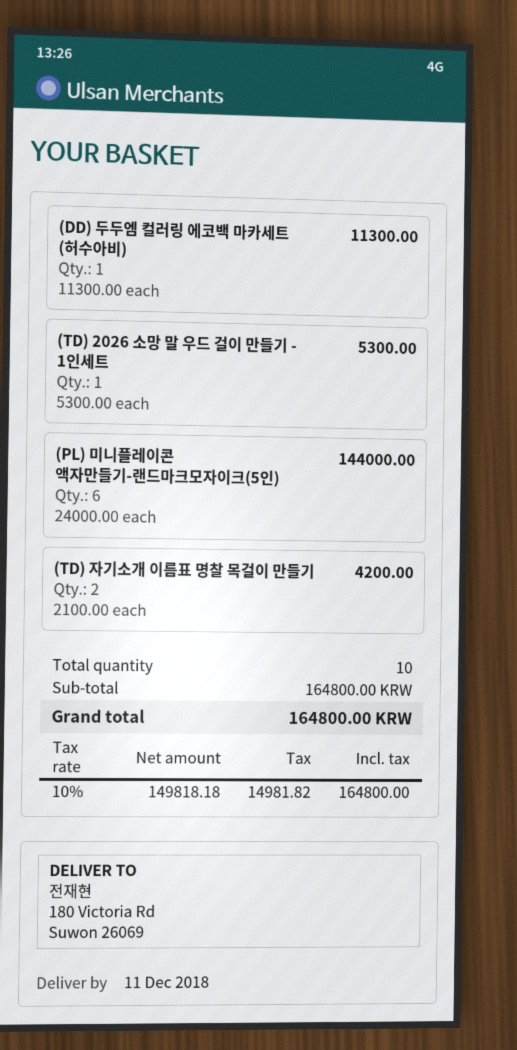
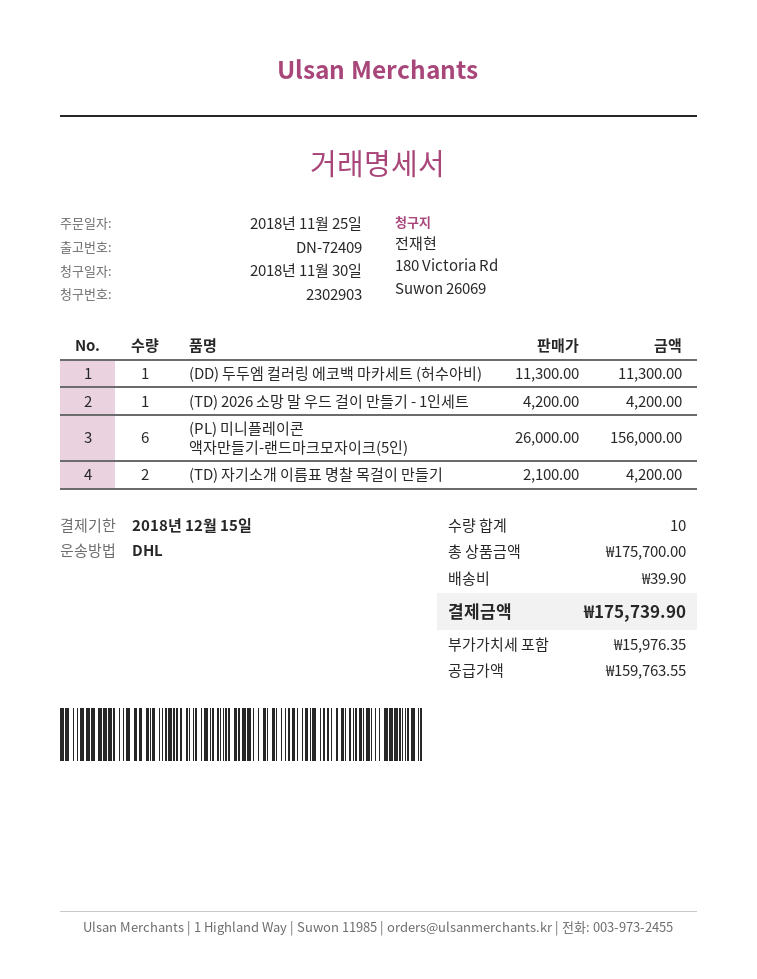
(TD) 2026 소망 말 우드 걸이 만들기 - 1인세트: 1 x 5300.00 = 5300.00 -> 1 x 4200.00 = 4200.00
(PL) 미니플레이콘 액자만들기-랜드마크모자이크(5인): 6 x 24000.00 = 144000.00 -> 6 x 26000.00 = 156000.00
subtotal: 164800.00 -> 175700.00
shipping: none -> 39.90
net: 149818.18 -> 159763.55
tax: 14981.82 -> 15976.35
total: 164800.00 -> 175739.90

